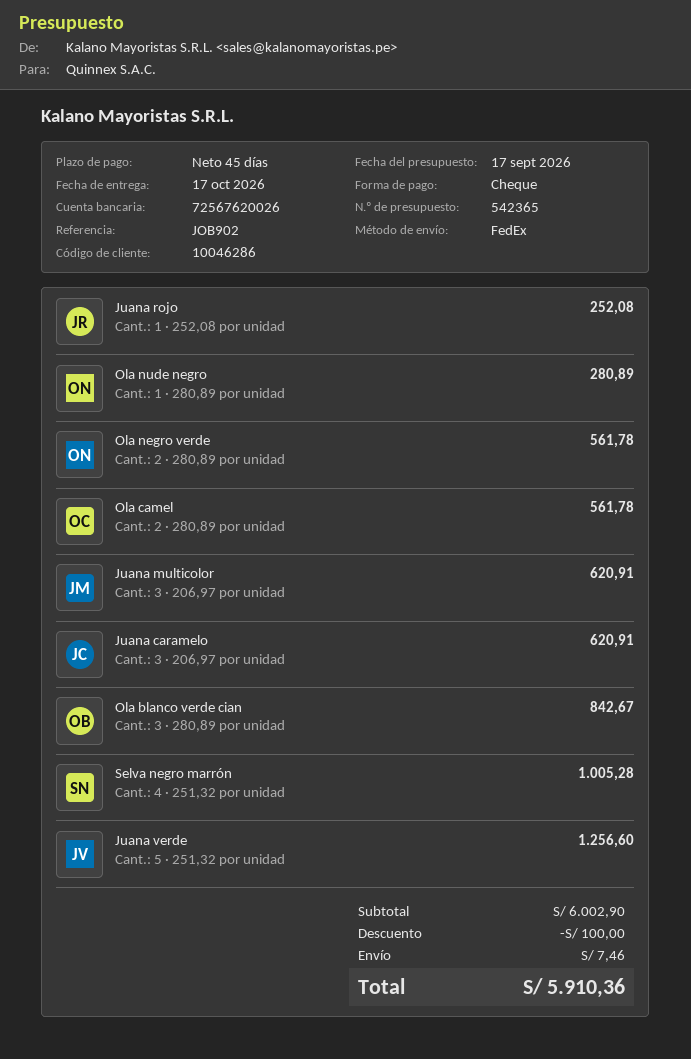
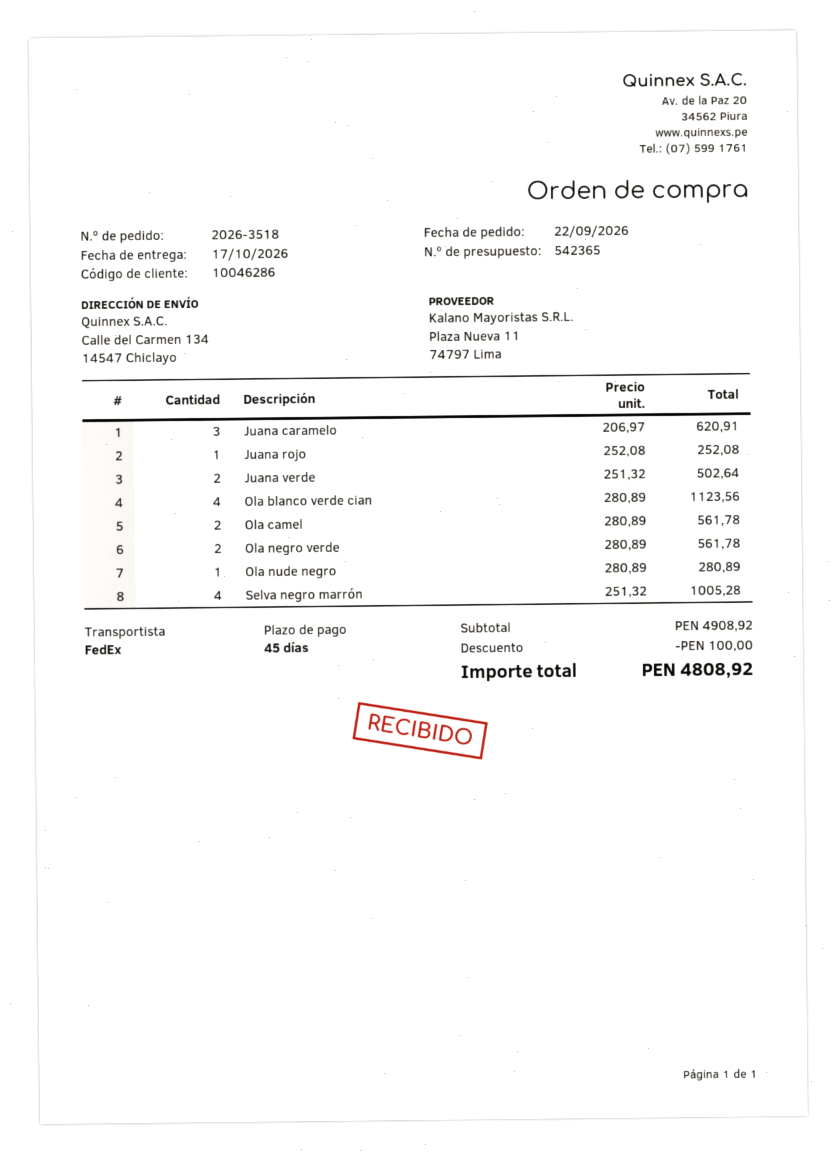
Juana multicolor: 3 x 206.97 = 620.91 -> none
Ola blanco verde cian: 3 x 280.89 = 842.67 -> 4 x 280.89 = 1123.56
Juana verde: 5 x 251.32 = 1256.60 -> 2 x 251.32 = 502.64
subtotal: 6002.90 -> 4908.92
shipping: 7.46 -> none
total: 5910.36 -> 4808.92

